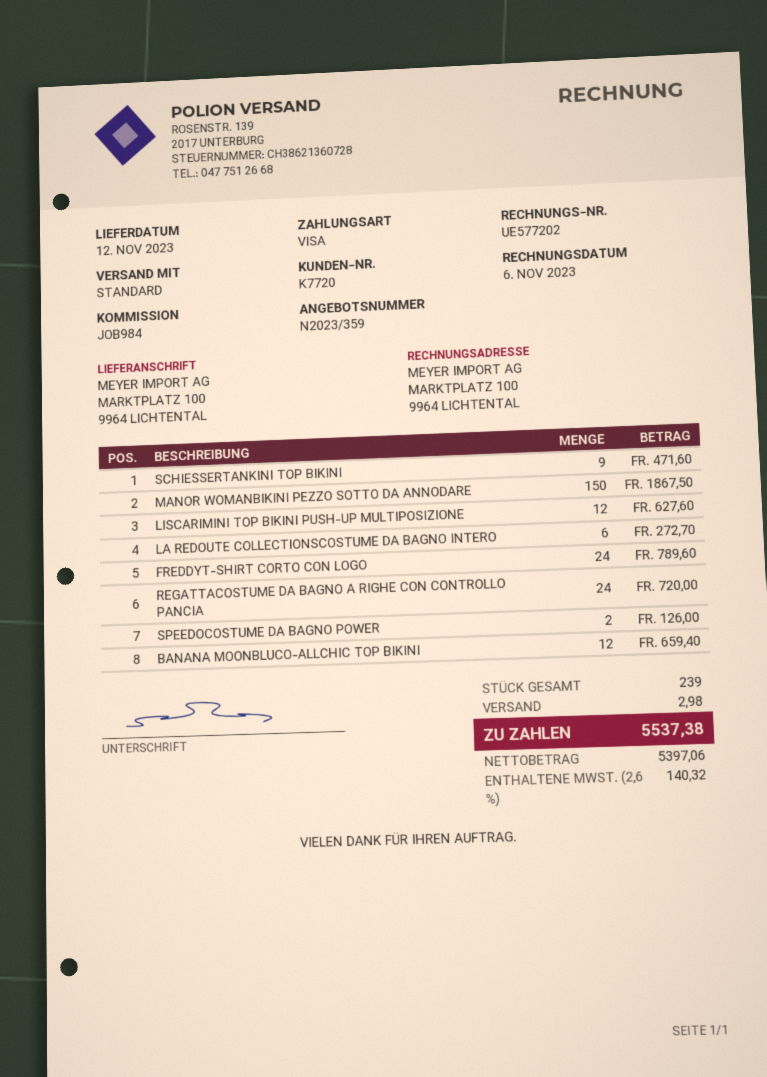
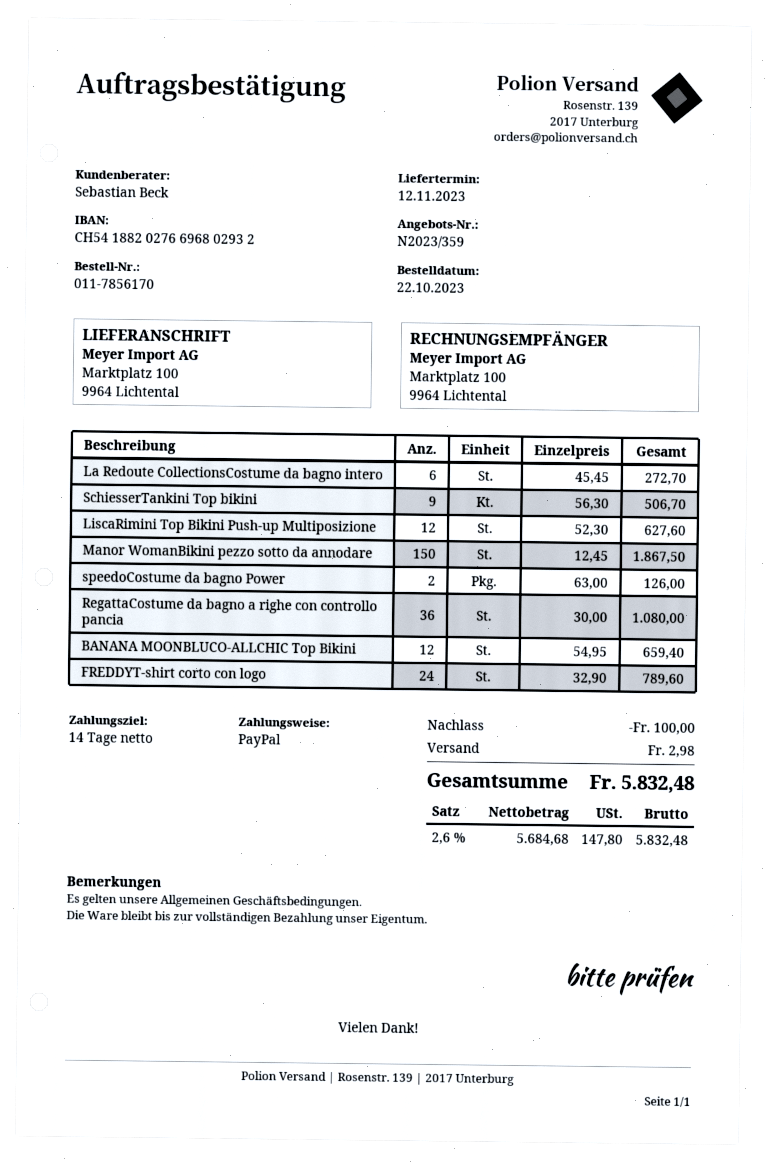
payment method: Visa -> PayPal
SCHIESSERTANKINI TOP BIKINI: 9 for 471.60 -> 9 for 506.70
REGATTACOSTUME DA BAGNO A RIGHE CON CONTROLLO PANCIA: 24 for 720.00 -> 36 for 1080.00
discount: none -> 100.00
net: 5397.06 -> 5684.68
tax: 2.6% = 140.32 -> 2.6% = 147.80
total: 5537.38 -> 5832.48

